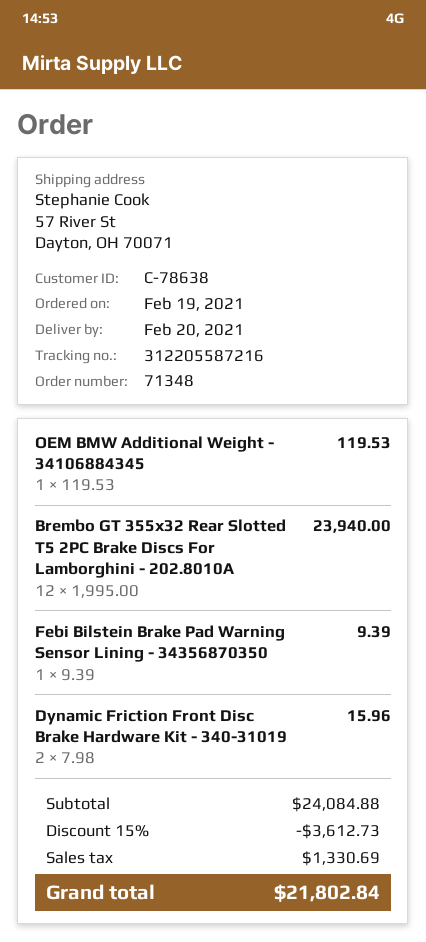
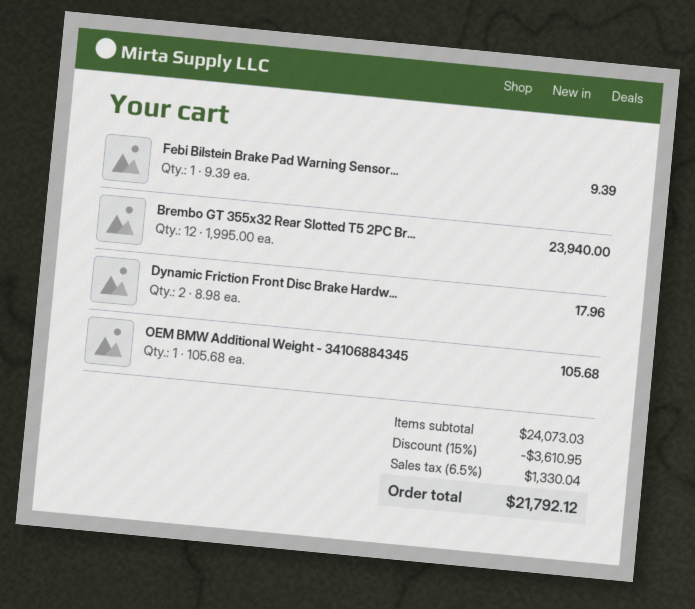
OEM BMW Additional Weight - 34106884345: 1 x 119.53 = 119.53 -> 1 x 105.68 = 105.68
Dynamic Friction Front Disc Brake Hardware Kit - 340-31019: 2 x 7.98 = 15.96 -> 2 x 8.98 = 17.96
subtotal: 24084.88 -> 24073.03
discount: 15% = 3612.73 -> 15% = 3610.95
tax: 1330.69 -> 1330.04
total: 21802.84 -> 21792.12

